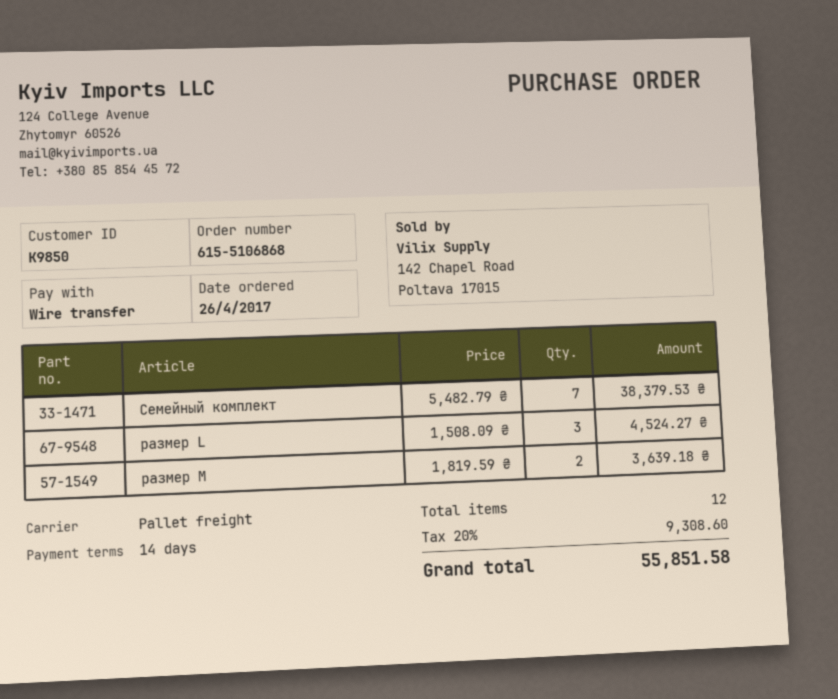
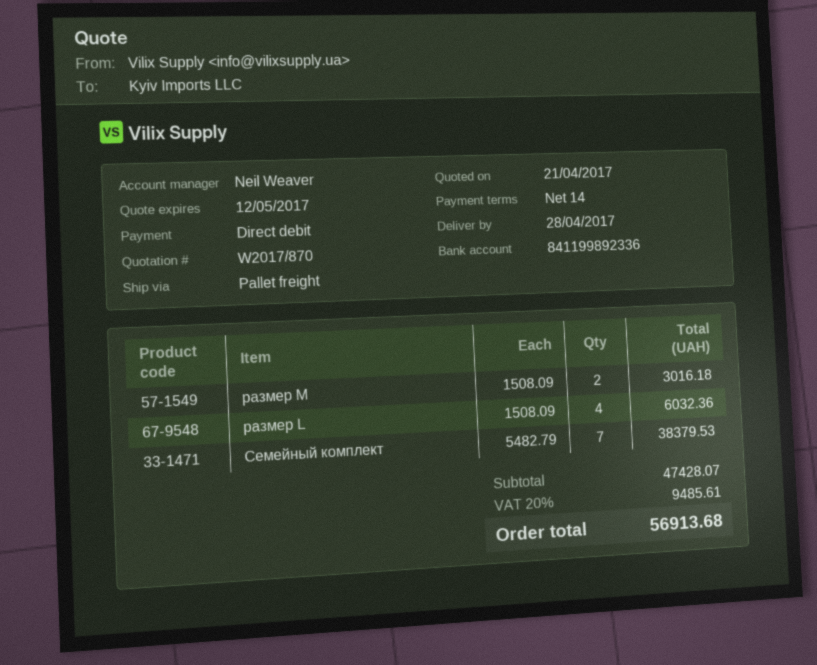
payment method: bank transfer -> direct debit
размер L: 3 x 1508.09 = 4524.27 -> 4 x 1508.09 = 6032.36
размер M: 2 x 1819.59 = 3639.18 -> 2 x 1508.09 = 3016.18
tax: 20% = 9308.60 -> 20% = 9485.61
total: 55851.58 -> 56913.68

